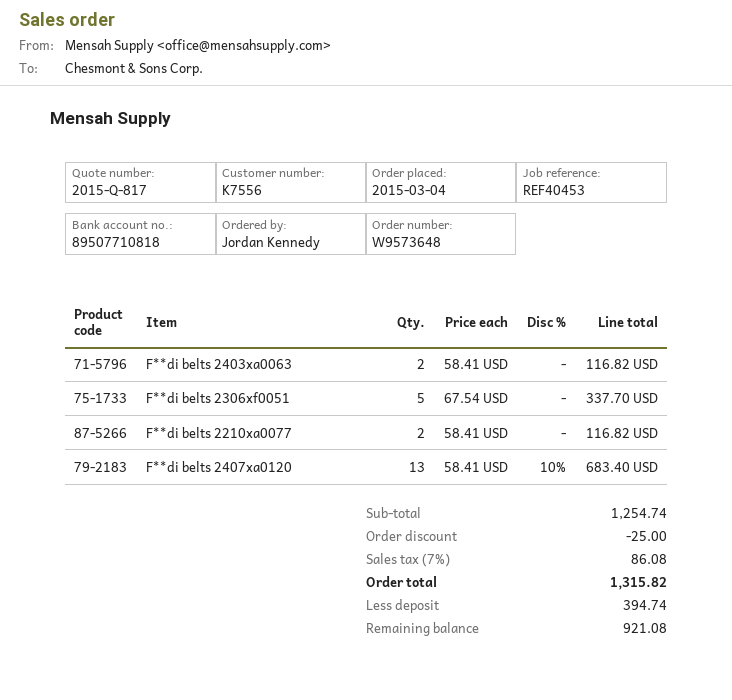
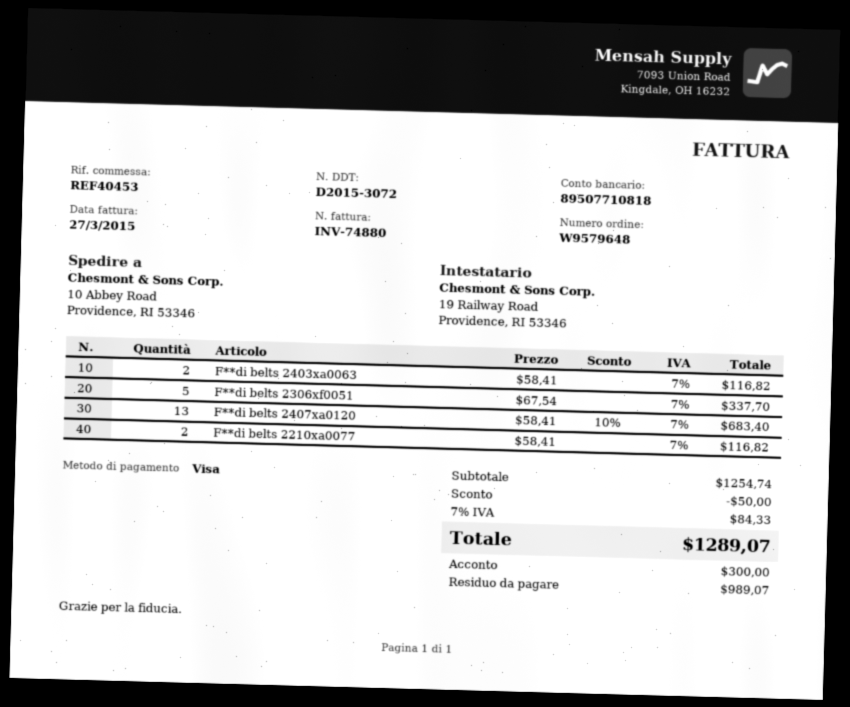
order number: W9573648 -> W9579648
discount: 25.00 -> 50.00
tax: 7% = 86.08 -> 7% = 84.33
total: 1315.82 -> 1289.07
deposit: 394.74 -> 300.00
balance: 921.08 -> 989.07

